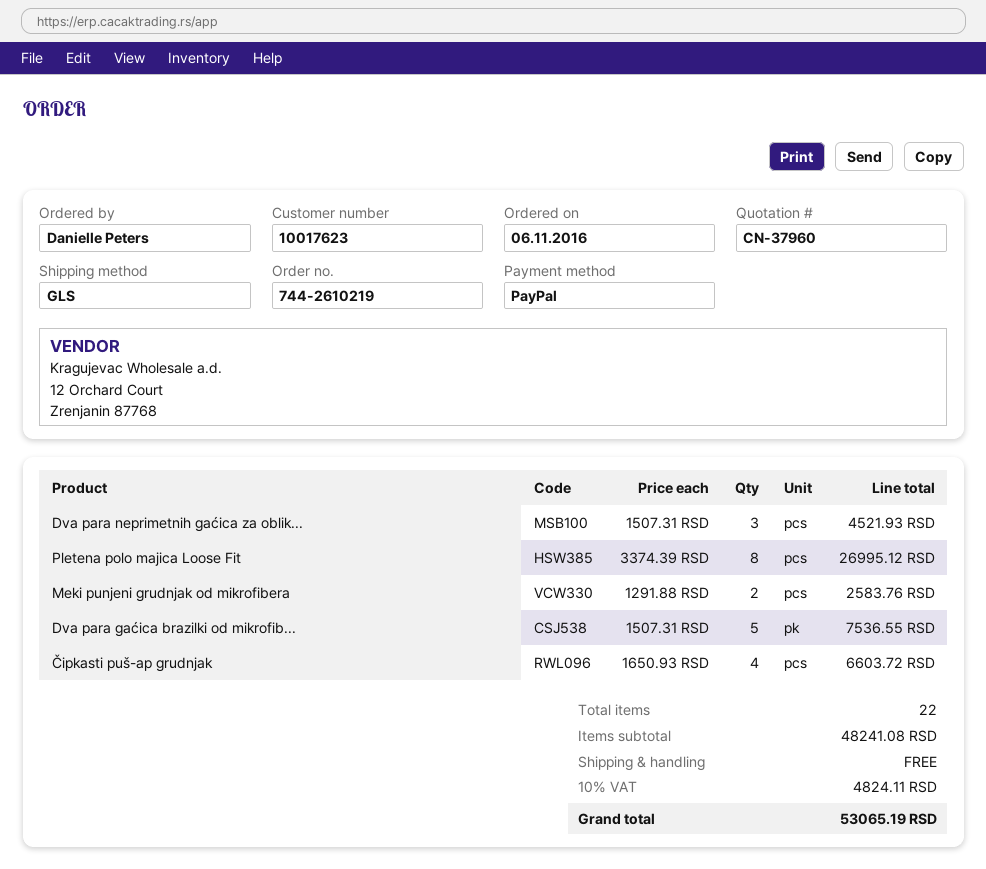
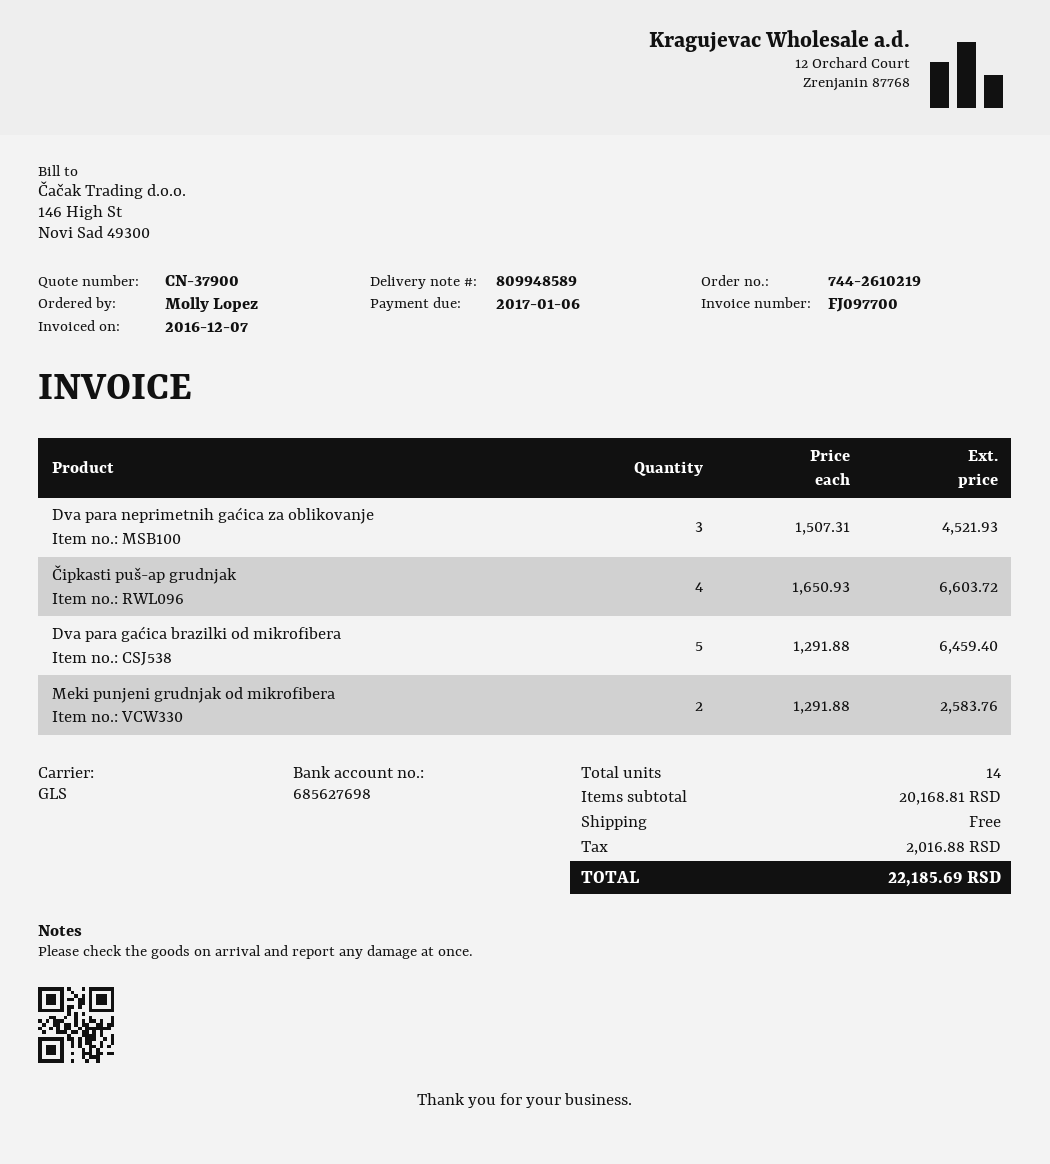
quote number: CN-37960 -> CN-37900
ordered by: Danielle Peters -> Molly Lopez
Pletena polo majica Loose Fit: 8 x 3374.39 = 26995.12 -> none
Dva para gaćica brazilki od mikrofib...: 5 x 1507.31 = 7536.55 -> 5 x 1291.88 = 6459.40
total quantity: 22 -> 14
subtotal: 48241.08 -> 20168.81
tax: 4824.11 -> 2016.88
total: 53065.19 -> 22185.69

